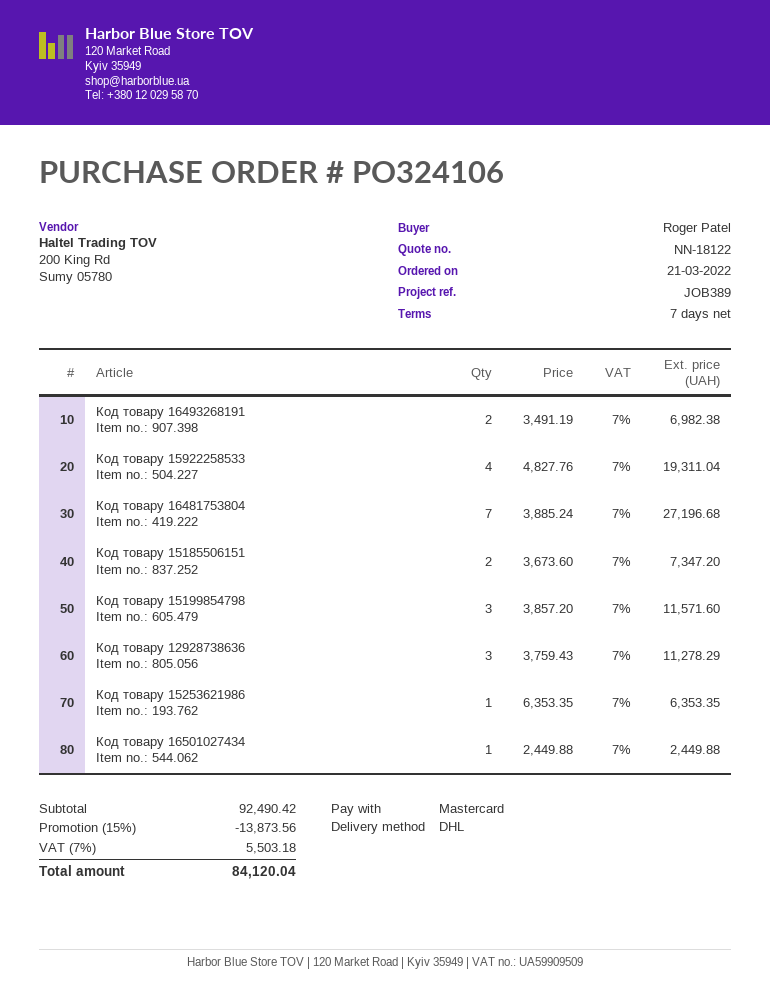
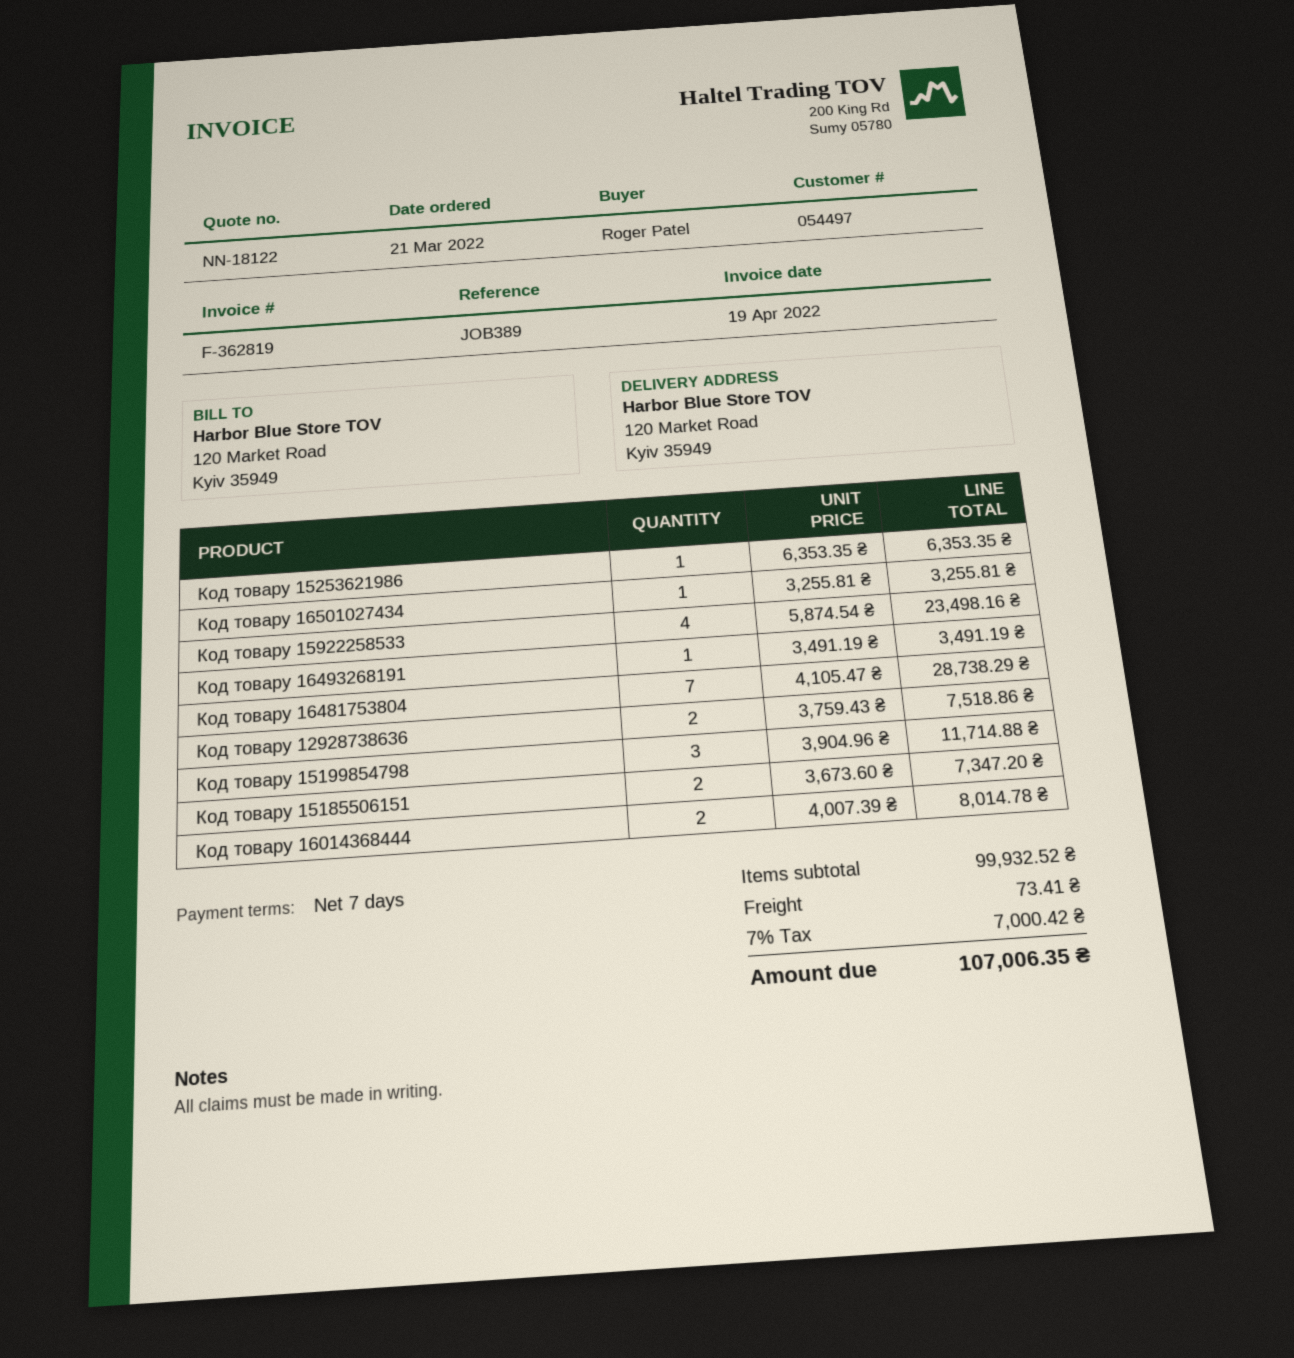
Код товару 16493268191: 2 x 3491.19 = 6982.38 -> 1 x 3491.19 = 3491.19
Код товару 15922258533: 4 x 4827.76 = 19311.04 -> 4 x 5874.54 = 23498.16
Код товару 16481753804: 7 x 3885.24 = 27196.68 -> 7 x 4105.47 = 28738.29
Код товару 15199854798: 3 x 3857.20 = 11571.60 -> 3 x 3904.96 = 11714.88
Код товару 12928738636: 3 x 3759.43 = 11278.29 -> 2 x 3759.43 = 7518.86
Код товару 16501027434: 1 x 2449.88 = 2449.88 -> 1 x 3255.81 = 3255.81
Код товару 16014368444: none -> 2 x 4007.39 = 8014.78
subtotal: 92490.42 -> 99932.52
discount: 15% = 13873.56 -> none
shipping: none -> 73.41
tax: 7% = 5503.18 -> 7% = 7000.42
total: 84120.04 -> 107006.35

